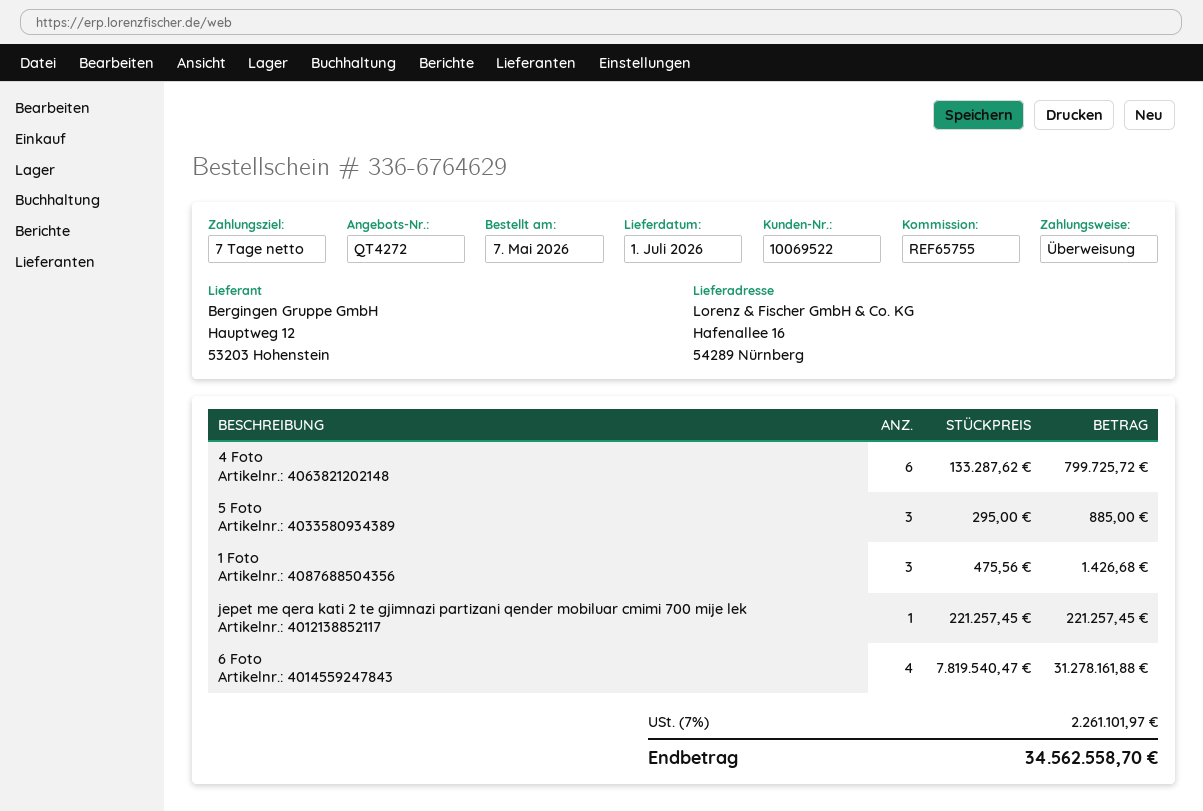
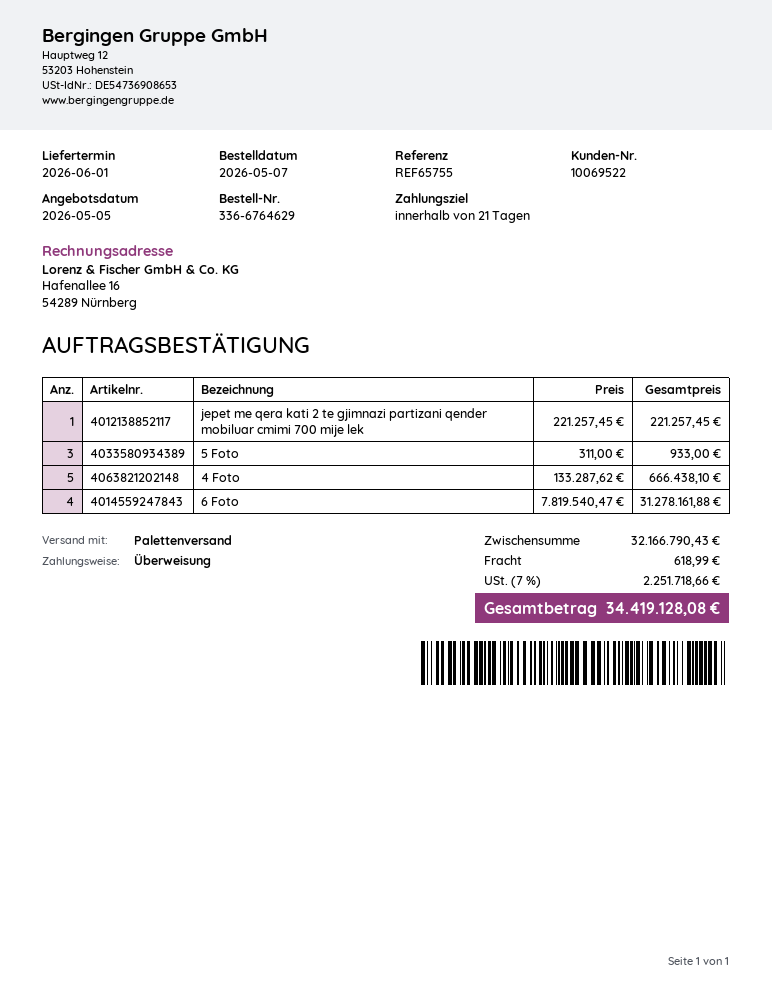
delivery date: 2026-07-01 -> 2026-06-01
payment terms: 7 days -> 21 days
4 Foto: 6 x 133287.62 = 799725.72 -> 5 x 133287.62 = 666438.10
5 Foto: 3 x 295.00 = 885.00 -> 3 x 311.00 = 933.00
1 Foto: 3 x 475.56 = 1426.68 -> none
shipping: none -> 618.99
tax: 7% = 2261101.97 -> 7% = 2251718.66
total: 34562558.70 -> 34419128.08

